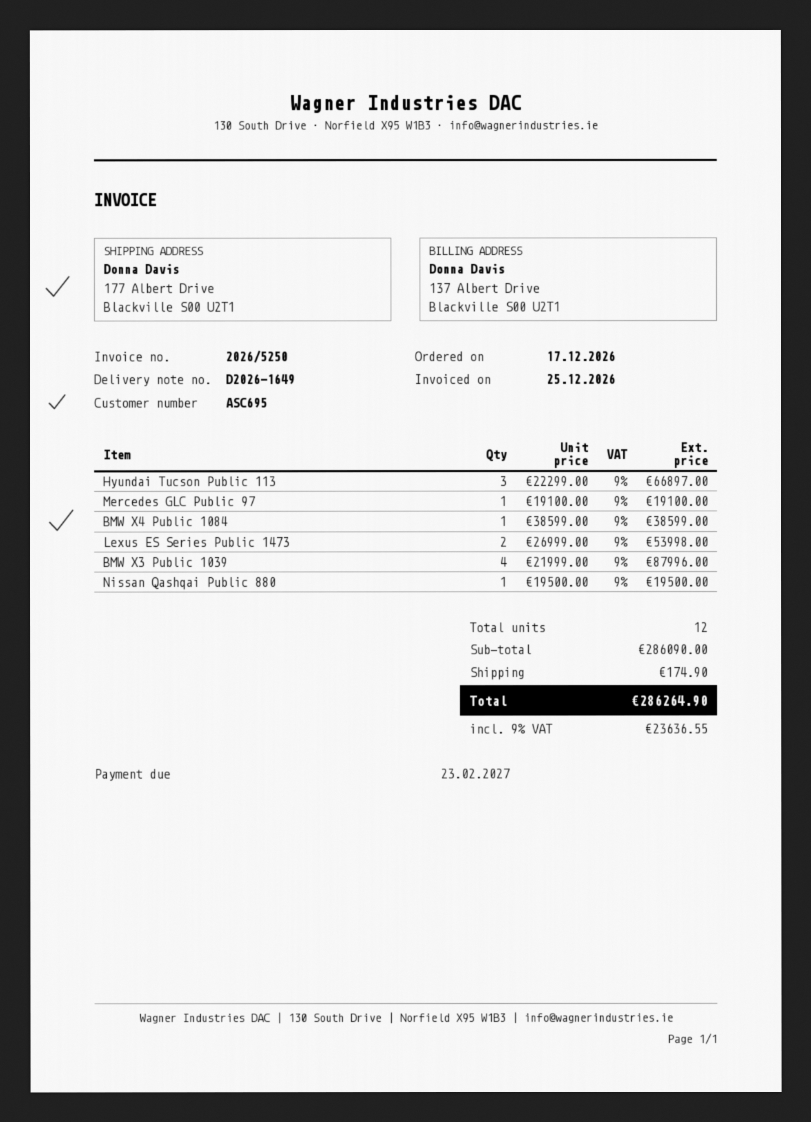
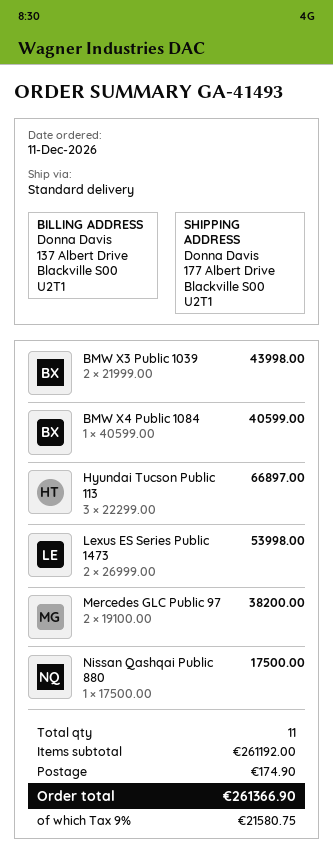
order date: 2026-12-17 -> 2026-12-11
Mercedes GLC Public 97: 1 x 19100.00 = 19100.00 -> 2 x 19100.00 = 38200.00
BMW X4 Public 1084: 1 x 38599.00 = 38599.00 -> 1 x 40599.00 = 40599.00
BMW X3 Public 1039: 4 x 21999.00 = 87996.00 -> 2 x 21999.00 = 43998.00
Nissan Qashqai Public 880: 1 x 19500.00 = 19500.00 -> 1 x 17500.00 = 17500.00
total quantity: 12 -> 11
subtotal: 286090.00 -> 261192.00
tax: 9% = 23636.55 -> 9% = 21580.75
total: 286264.90 -> 261366.90

